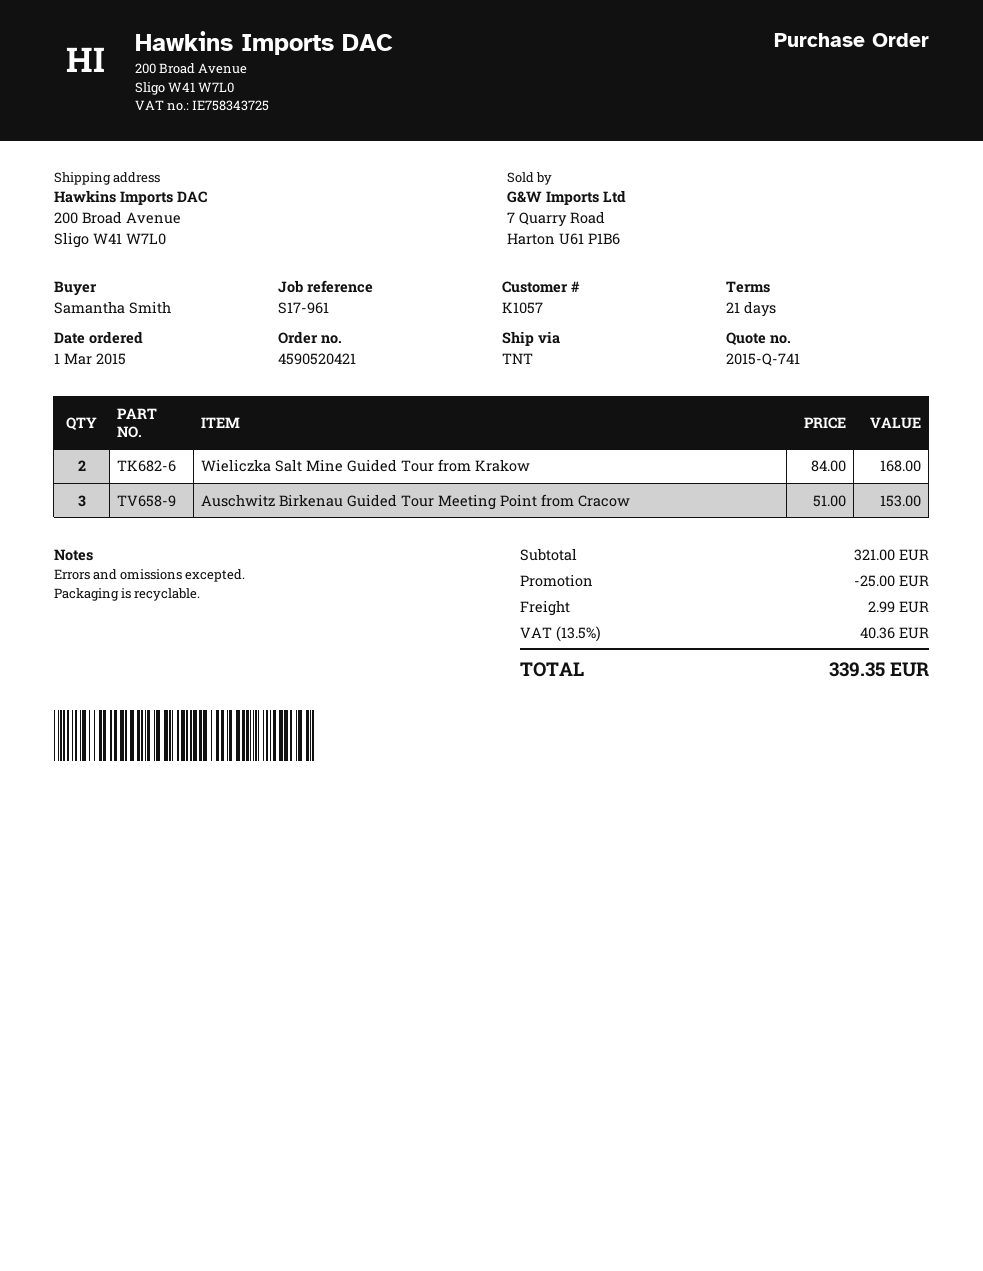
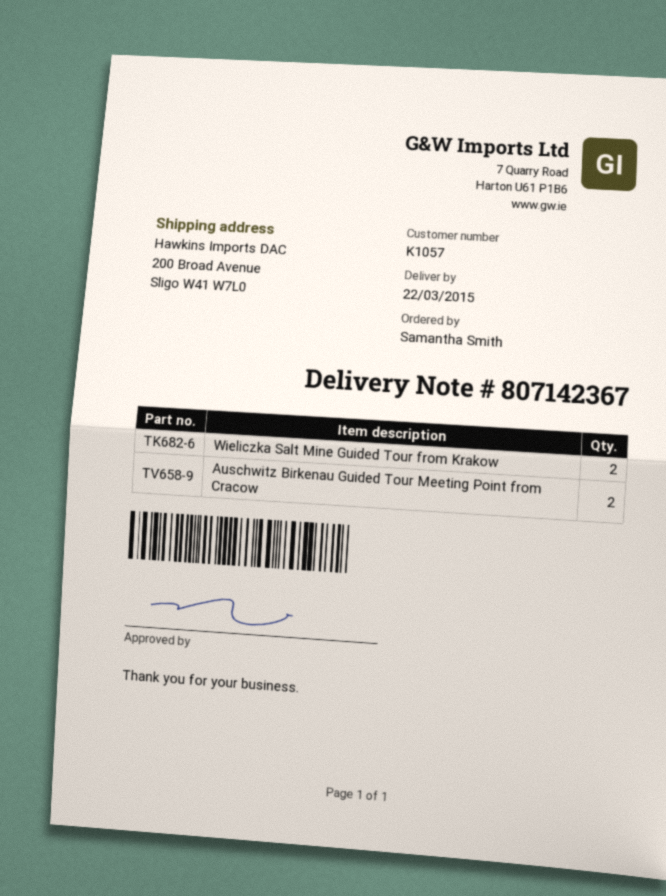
Auschwitz Birkenau Guided Tour Meeting Point from Cracow: 3 -> 2

